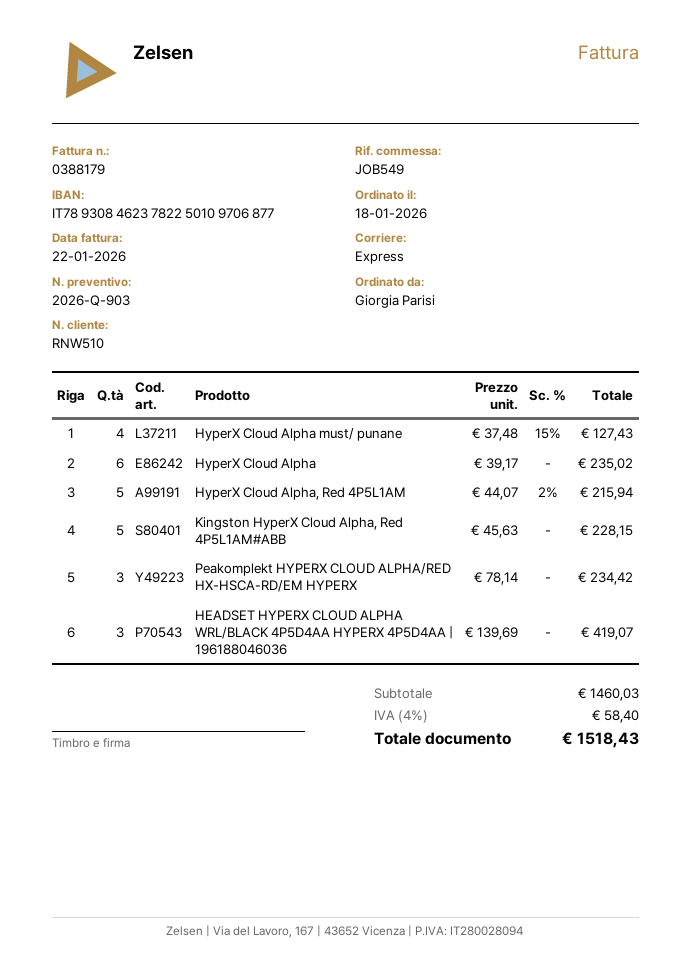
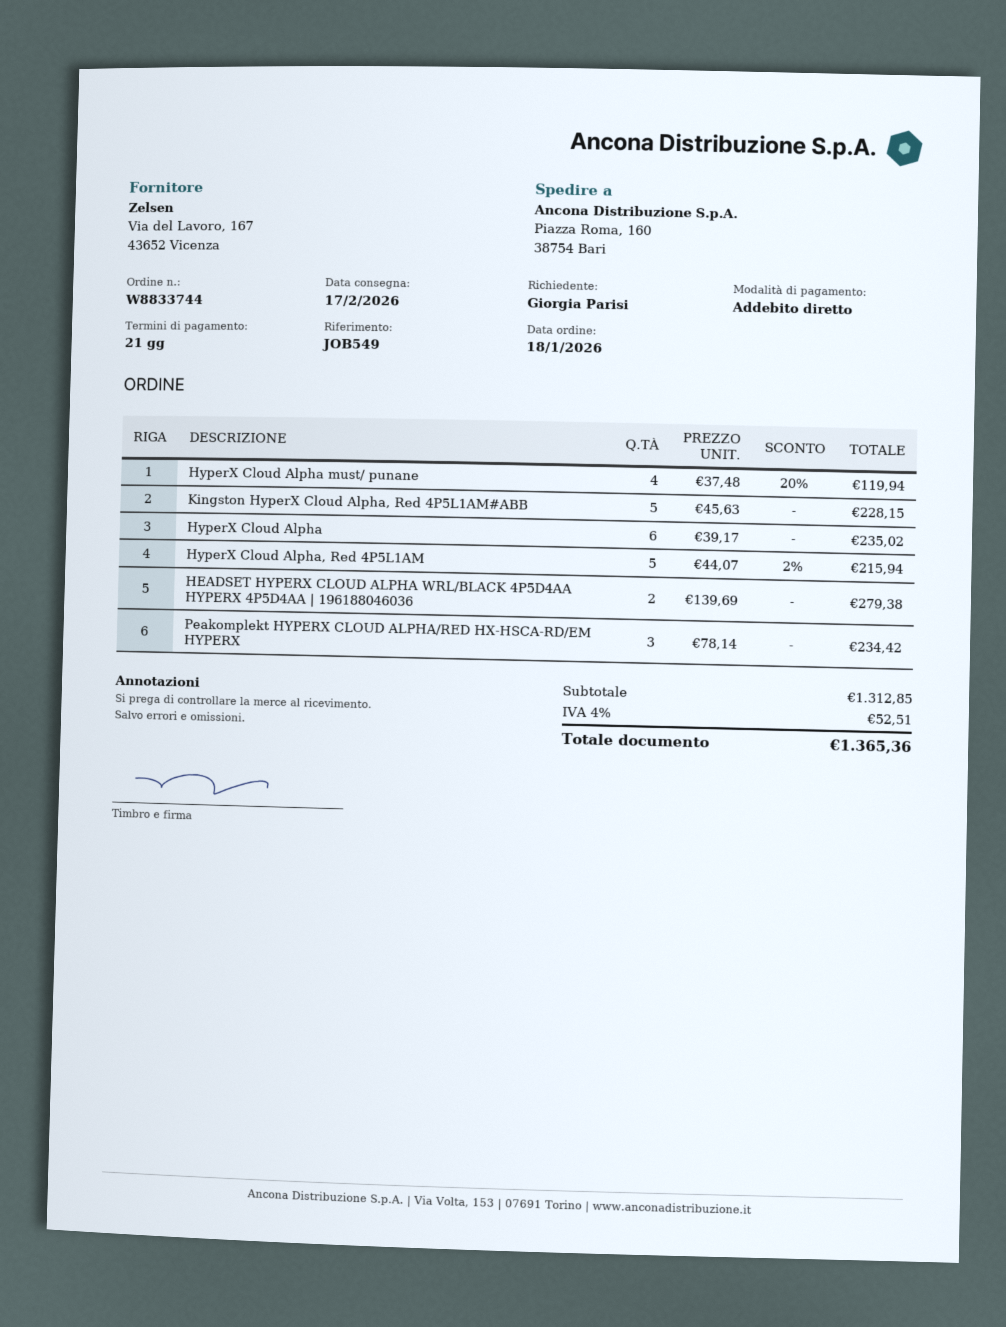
HyperX Cloud Alpha must/ punane: 4 x 37.48 - 15% = 127.43 -> 4 x 37.48 - 20% = 119.94
HEADSET HYPERX CLOUD ALPHA WRL/BLACK 4P5D4AA HYPERX 4P5D4AA | 196188046036: 3 x 139.69 = 419.07 -> 2 x 139.69 = 279.38
subtotal: 1460.03 -> 1312.85
tax: 4% = 58.40 -> 4% = 52.51
total: 1518.43 -> 1365.36

